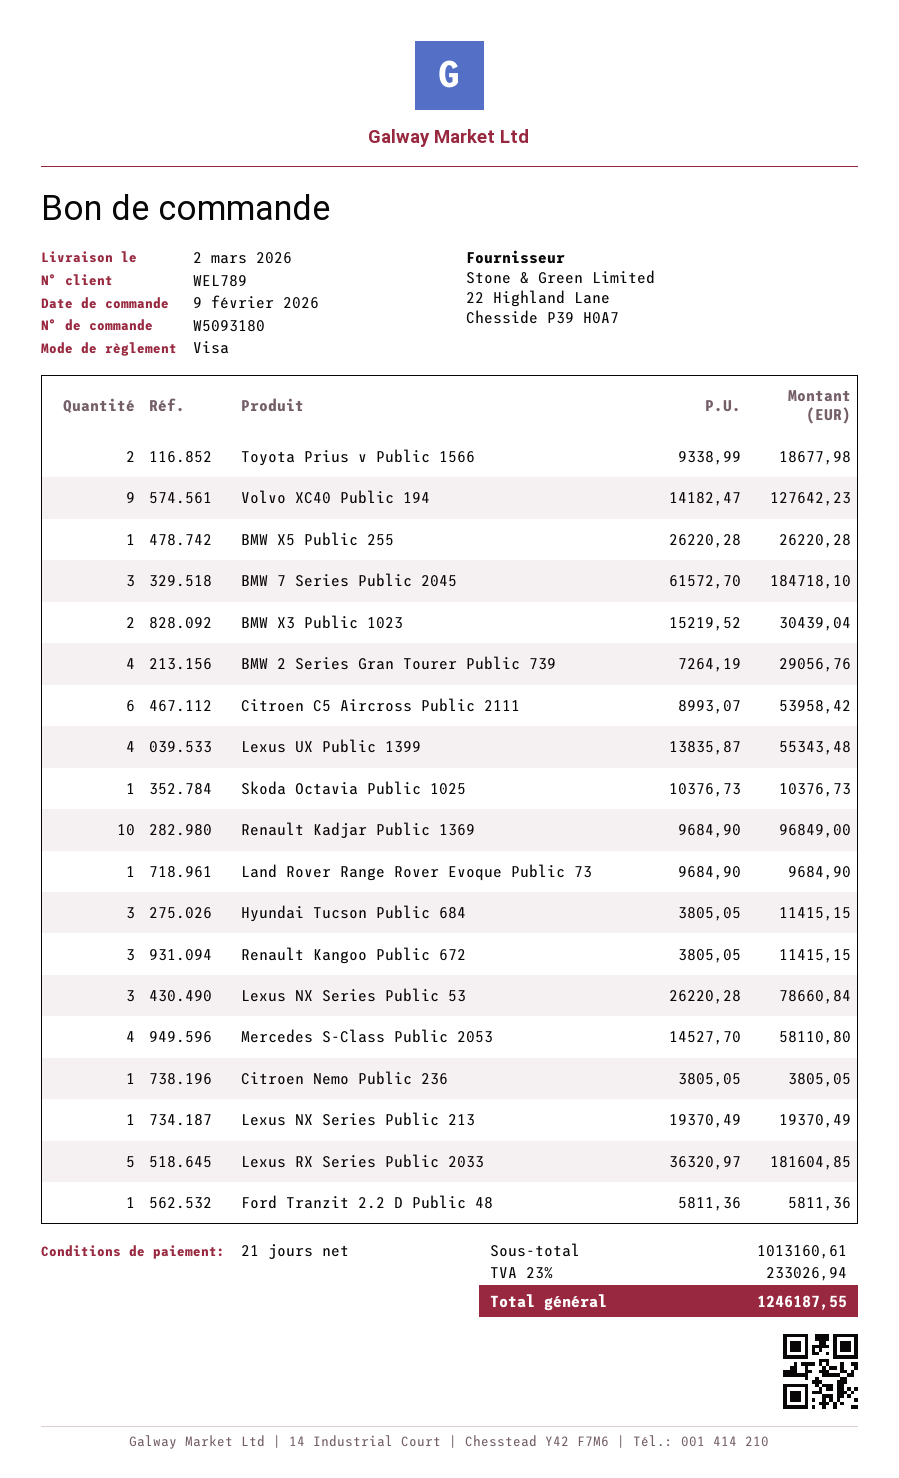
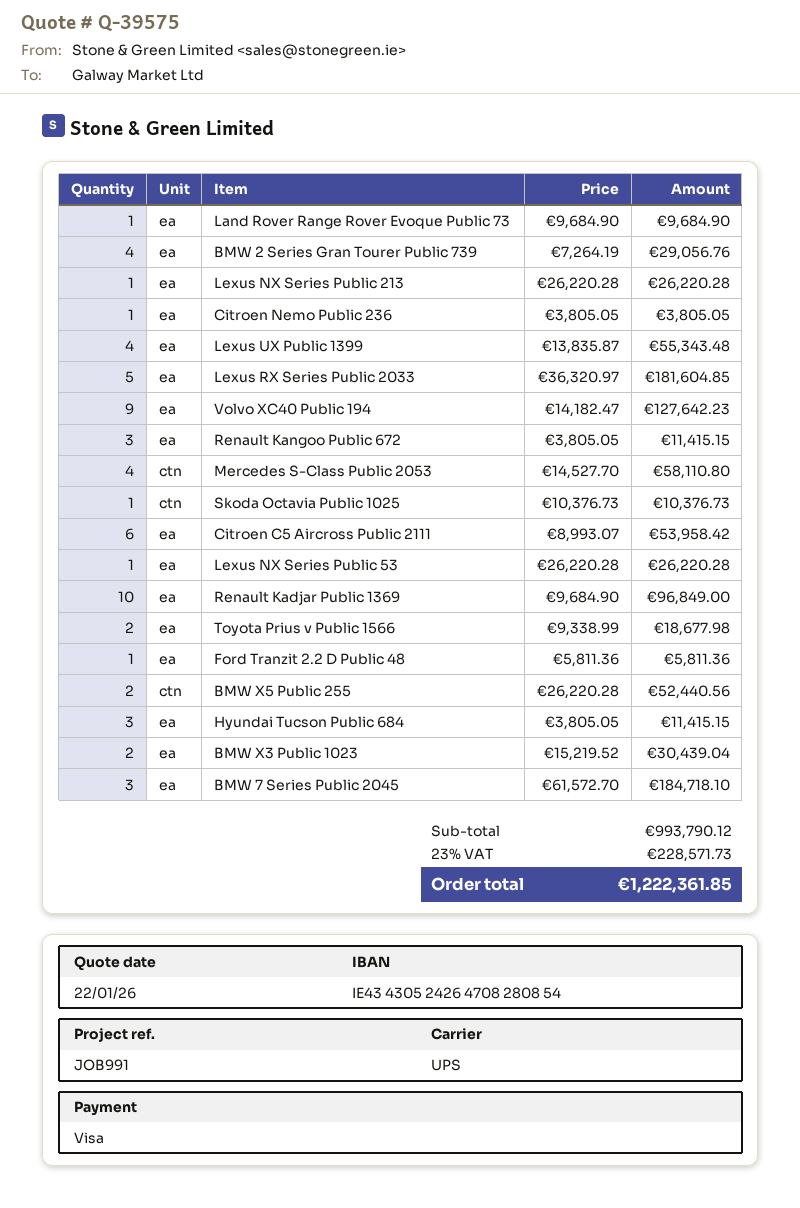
BMW X5 Public 255: 1 x 26220.28 = 26220.28 -> 2 x 26220.28 = 52440.56
Lexus NX Series Public 53: 3 x 26220.28 = 78660.84 -> 1 x 26220.28 = 26220.28
Lexus NX Series Public 213: 1 x 19370.49 = 19370.49 -> 1 x 26220.28 = 26220.28
subtotal: 1013160.61 -> 993790.12
tax: 23% = 233026.94 -> 23% = 228571.73
total: 1246187.55 -> 1222361.85

